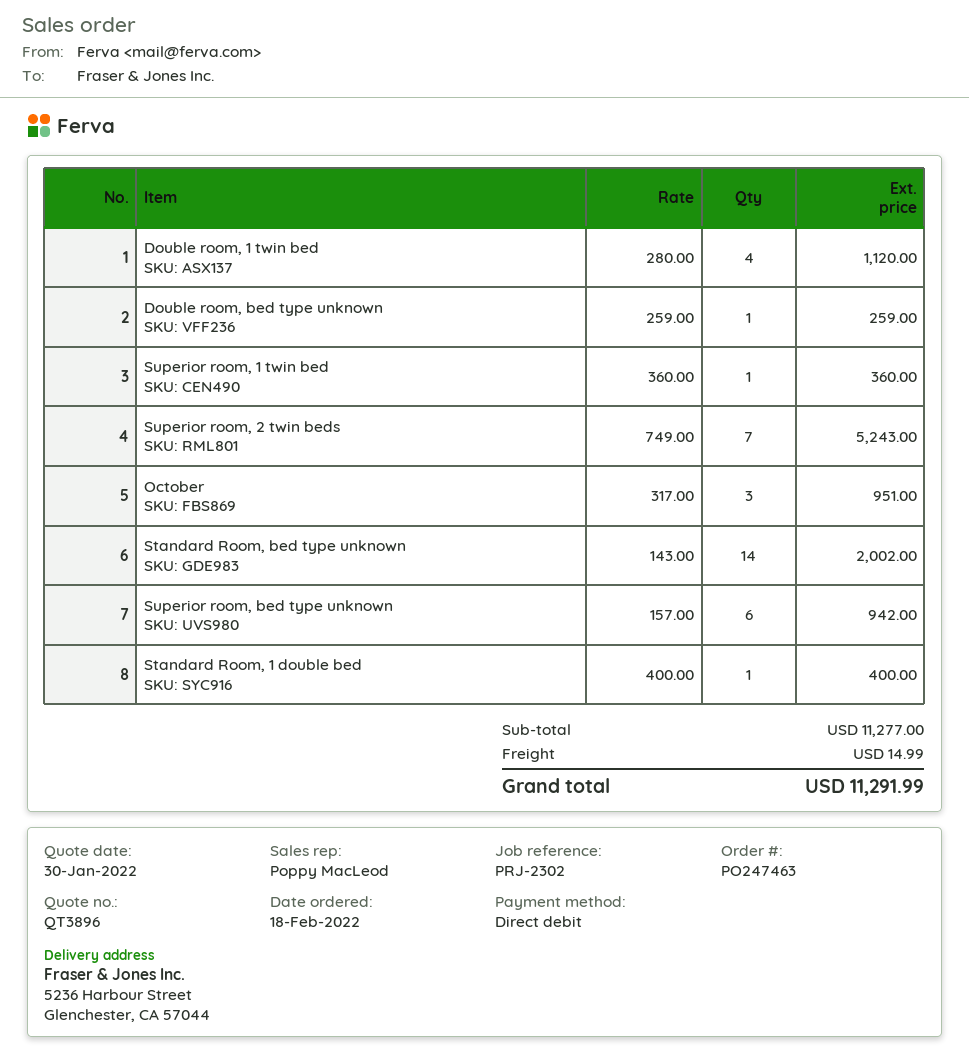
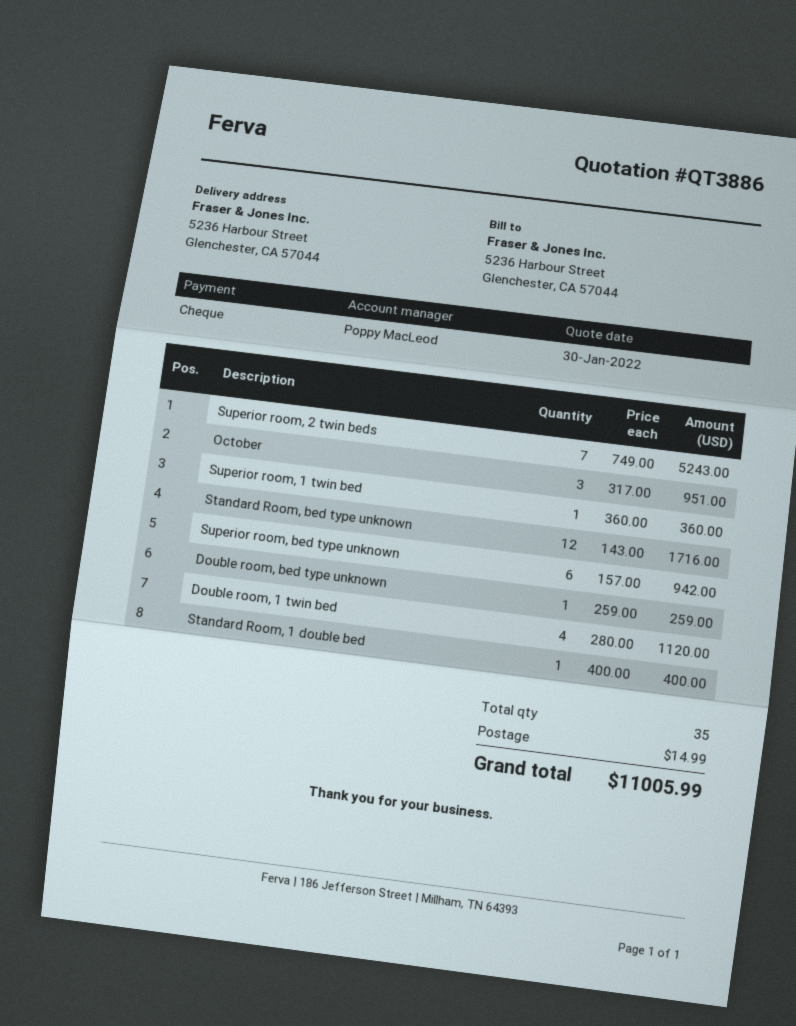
quote number: QT3896 -> QT3886
payment method: direct debit -> cheque
Standard Room, bed type unknown: 14 x 143.00 = 2002.00 -> 12 x 143.00 = 1716.00
total: 11291.99 -> 11005.99

